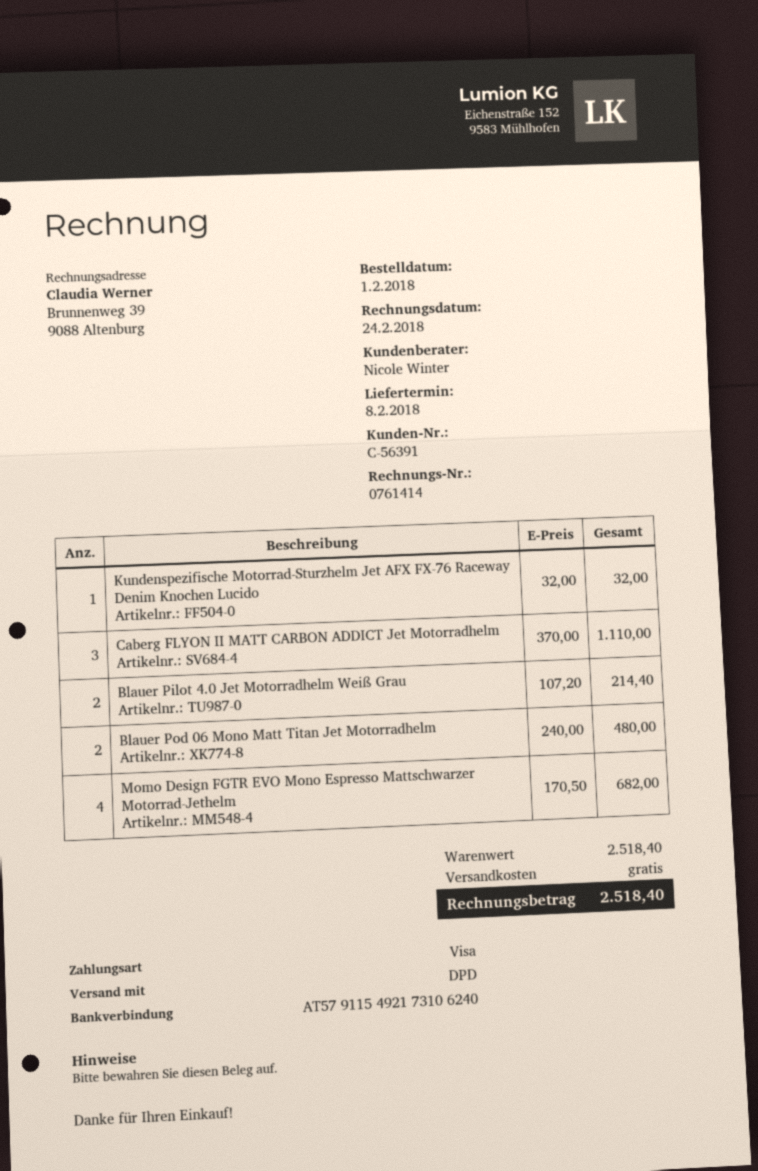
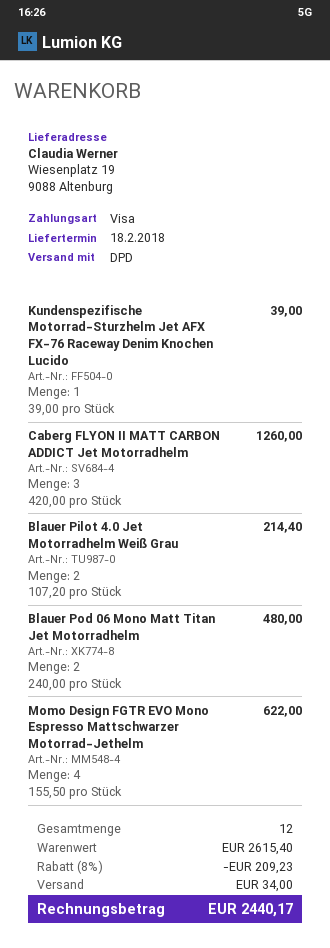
delivery date: 2018-02-08 -> 2018-02-18
Kundenspezifische Motorrad-Sturzhelm Jet AFX FX-76 Raceway Denim Knochen Lucido: 1 x 32.00 = 32.00 -> 1 x 39.00 = 39.00
Caberg FLYON II MATT CARBON ADDICT Jet Motorradhelm: 3 x 370.00 = 1110.00 -> 3 x 420.00 = 1260.00
Momo Design FGTR EVO Mono Espresso Mattschwarzer Motorrad-Jethelm: 4 x 170.50 = 682.00 -> 4 x 155.50 = 622.00
subtotal: 2518.40 -> 2615.40
discount: none -> 8% = 209.23
shipping: 0.00 -> 34.00
total: 2518.40 -> 2440.17

